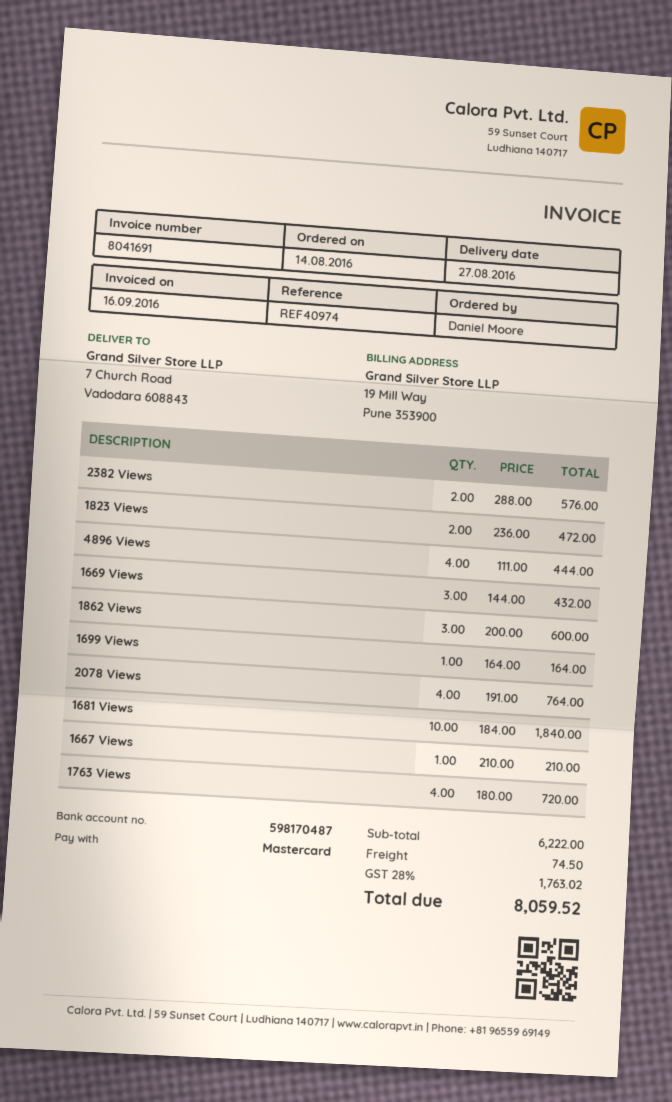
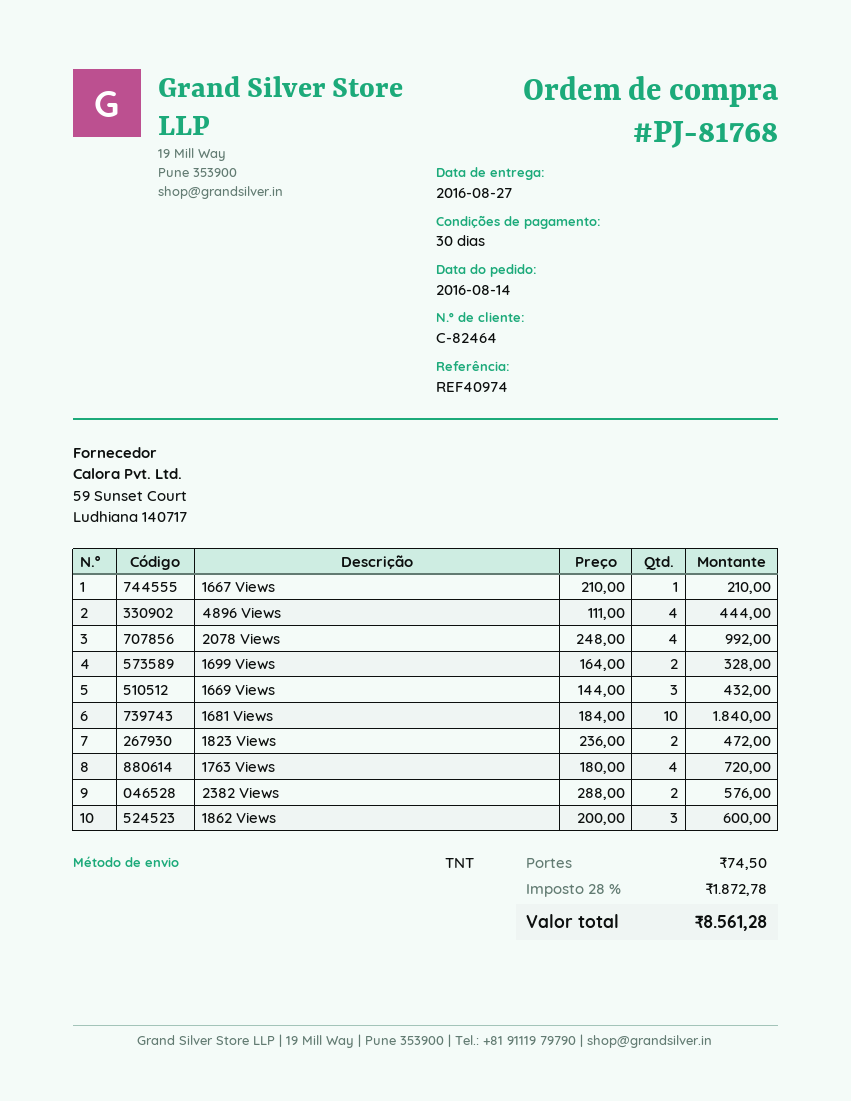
1699 Views: 1 x 164.00 = 164.00 -> 2 x 164.00 = 328.00
2078 Views: 4 x 191.00 = 764.00 -> 4 x 248.00 = 992.00
tax: 28% = 1763.02 -> 28% = 1872.78
total: 8059.52 -> 8561.28

